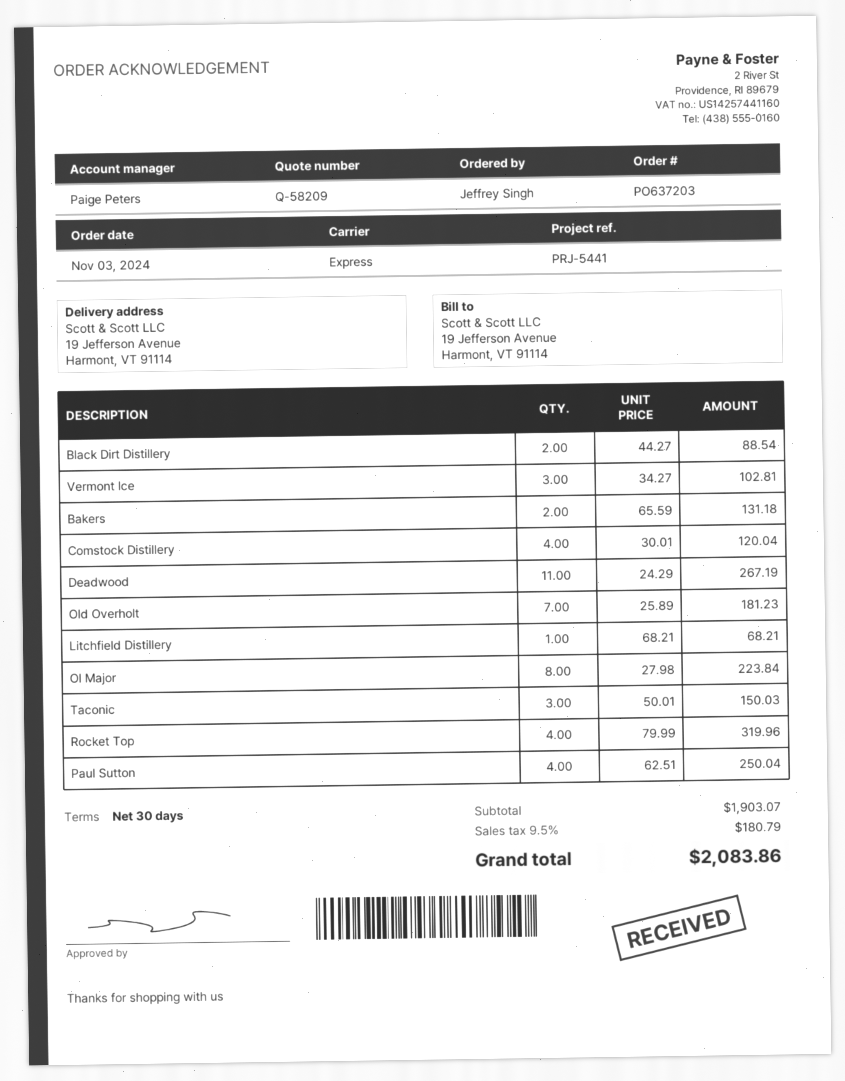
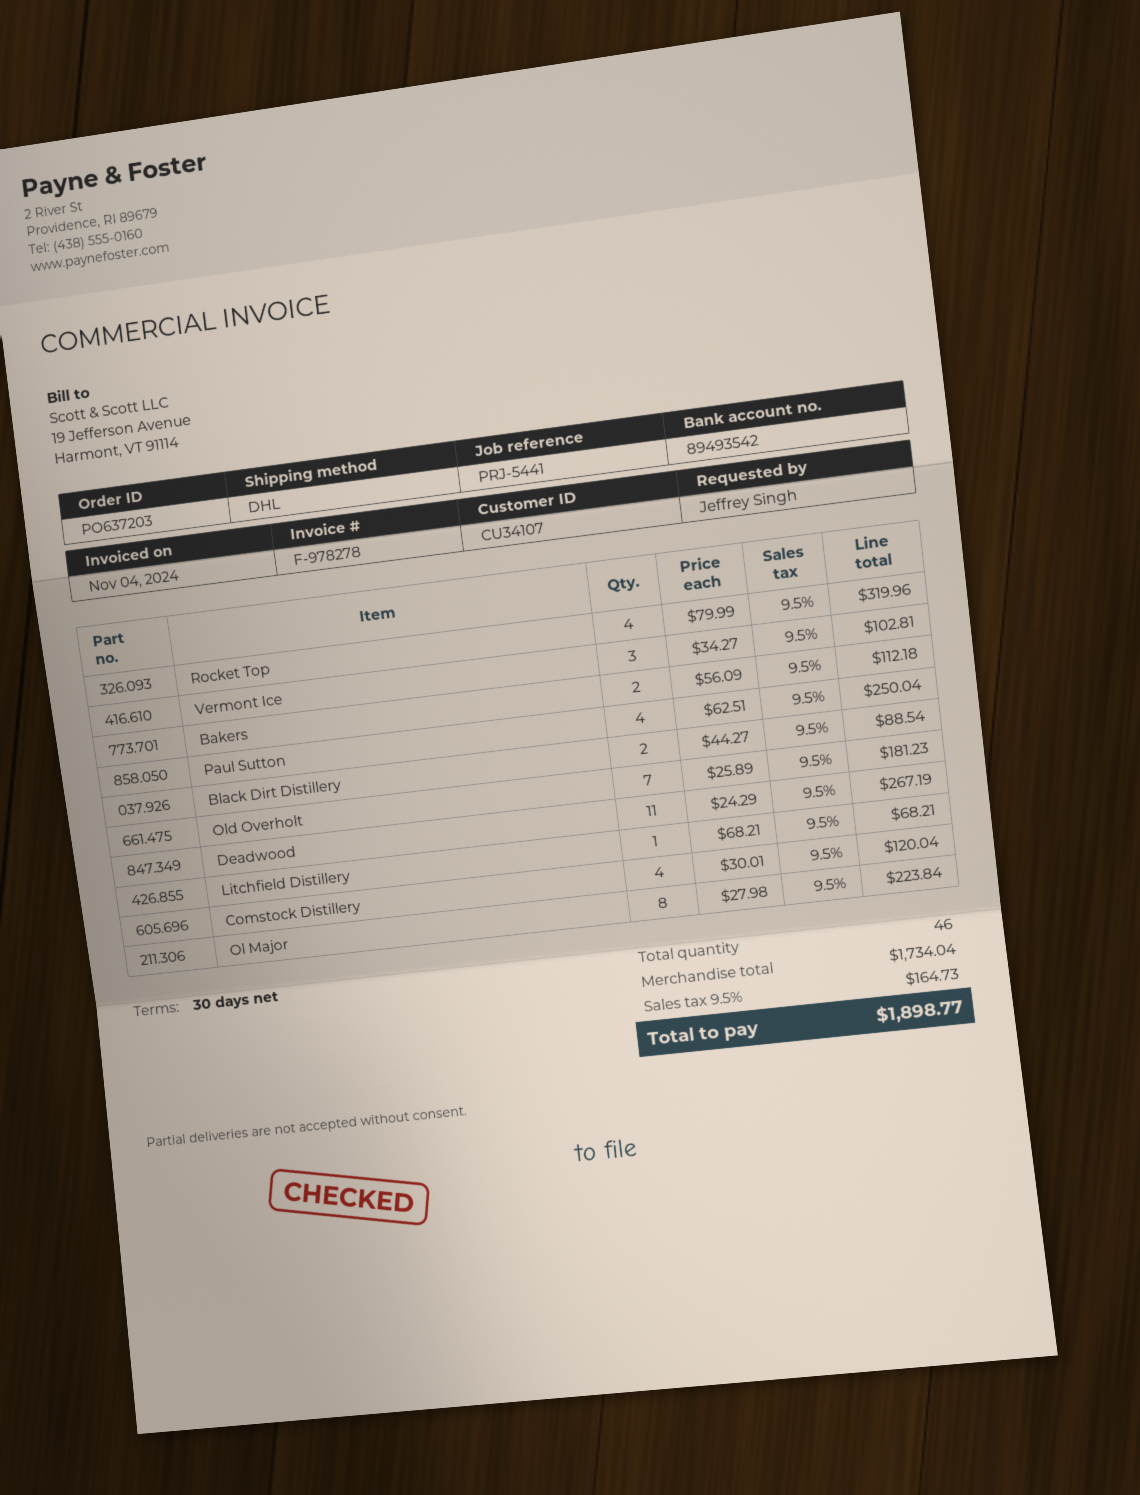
shipping method: express -> DHL
Bakers: 2 x 65.59 = 131.18 -> 2 x 56.09 = 112.18
Taconic: 3 x 50.01 = 150.03 -> none
subtotal: 1903.07 -> 1734.04
tax: 9.5% = 180.79 -> 9.5% = 164.73
total: 2083.86 -> 1898.77

